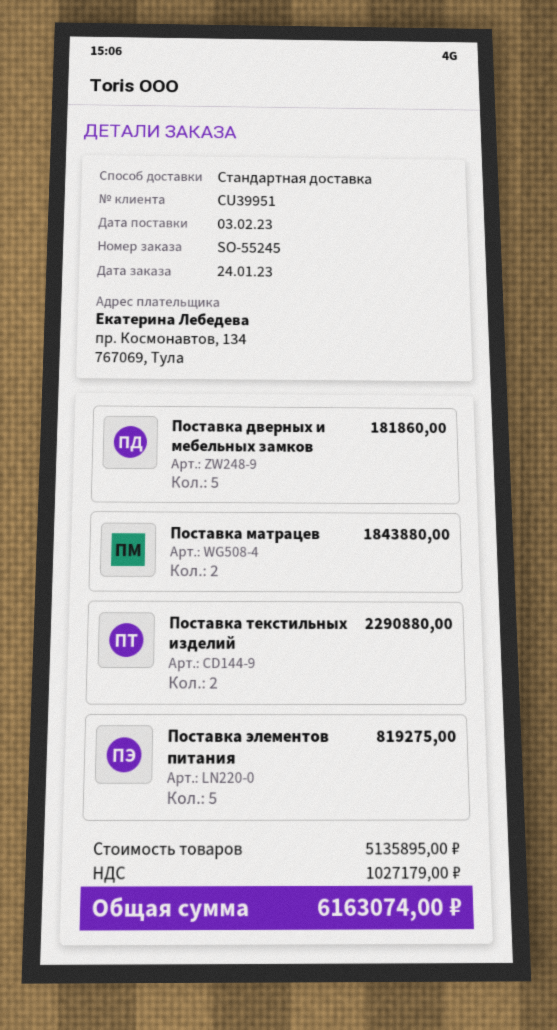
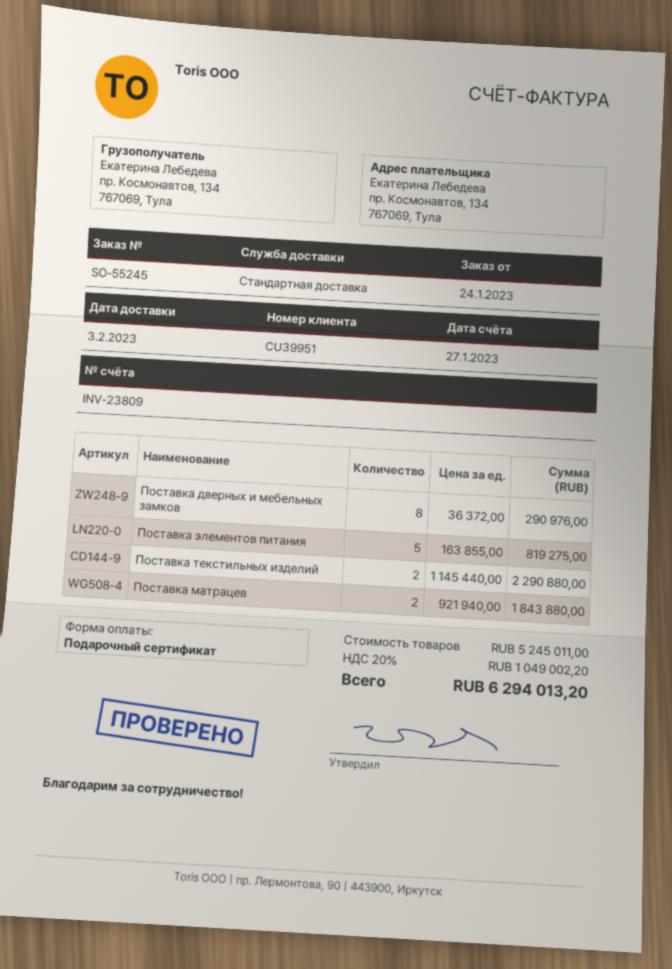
Поставка дверных и мебельных замков: 5 for 181860.00 -> 8 for 290976.00
subtotal: 5135895.00 -> 5245011.00
tax: 1027179.00 -> 1049002.20
total: 6163074.00 -> 6294013.20

